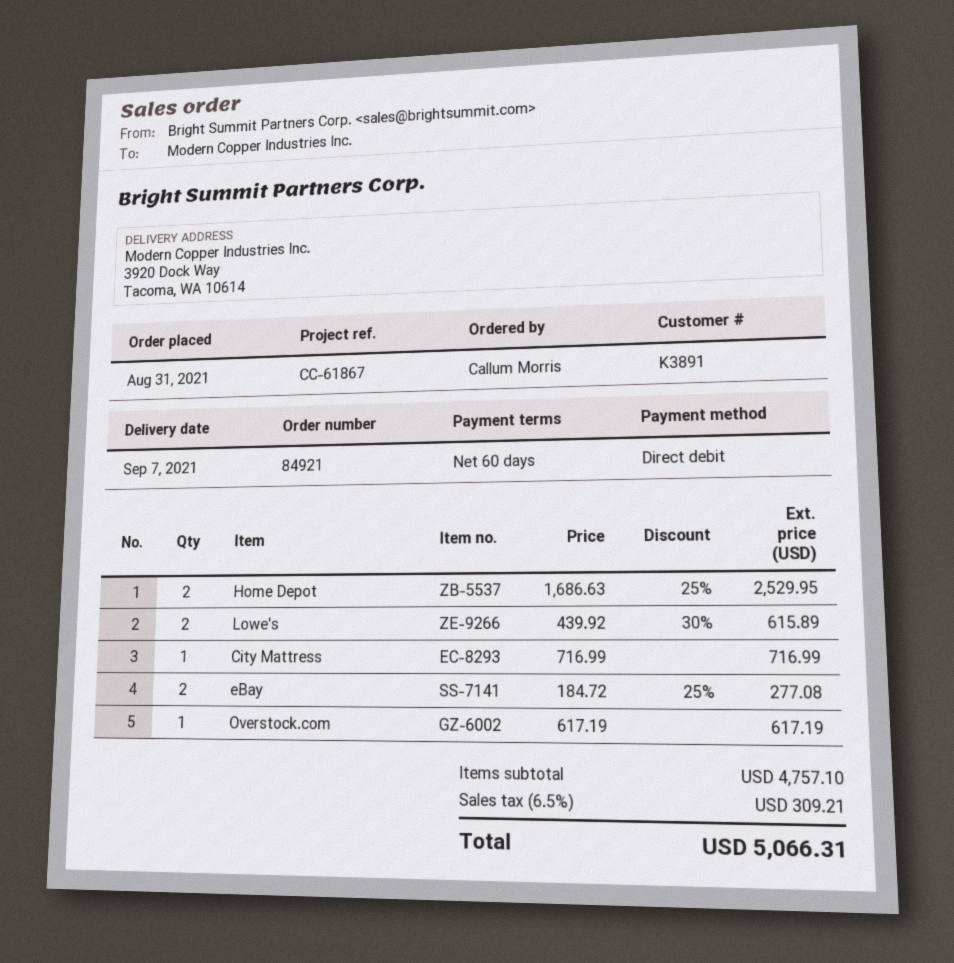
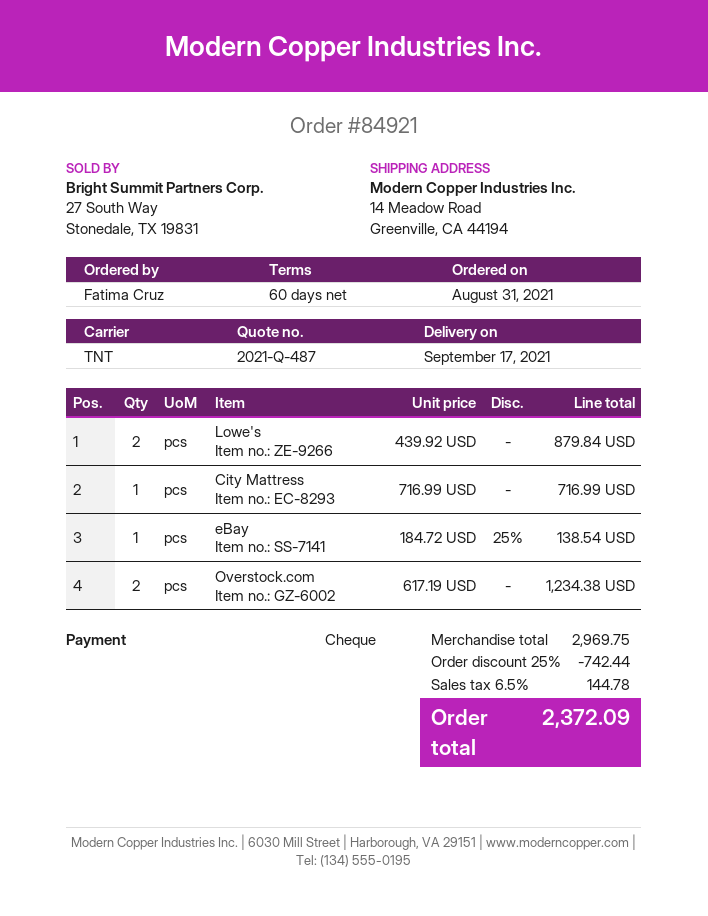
delivery date: 2021-09-07 -> 2021-09-17
ordered by: Callum Morris -> Fatima Cruz
payment method: direct debit -> cheque
ship to: 3920 Dock Way, Tacoma, WA 10614 -> 14 Meadow Road, Greenville, CA 44194
Home Depot: 2 x 1686.63 - 25% = 2529.95 -> none
Lowe's: 2 x 439.92 - 30% = 615.89 -> 2 x 439.92 = 879.84
eBay: 2 x 184.72 - 25% = 277.08 -> 1 x 184.72 - 25% = 138.54
Overstock.com: 1 x 617.19 = 617.19 -> 2 x 617.19 = 1234.38
subtotal: 4757.10 -> 2969.75
discount: none -> 25% = 742.44
tax: 6.5% = 309.21 -> 6.5% = 144.78
total: 5066.31 -> 2372.09

